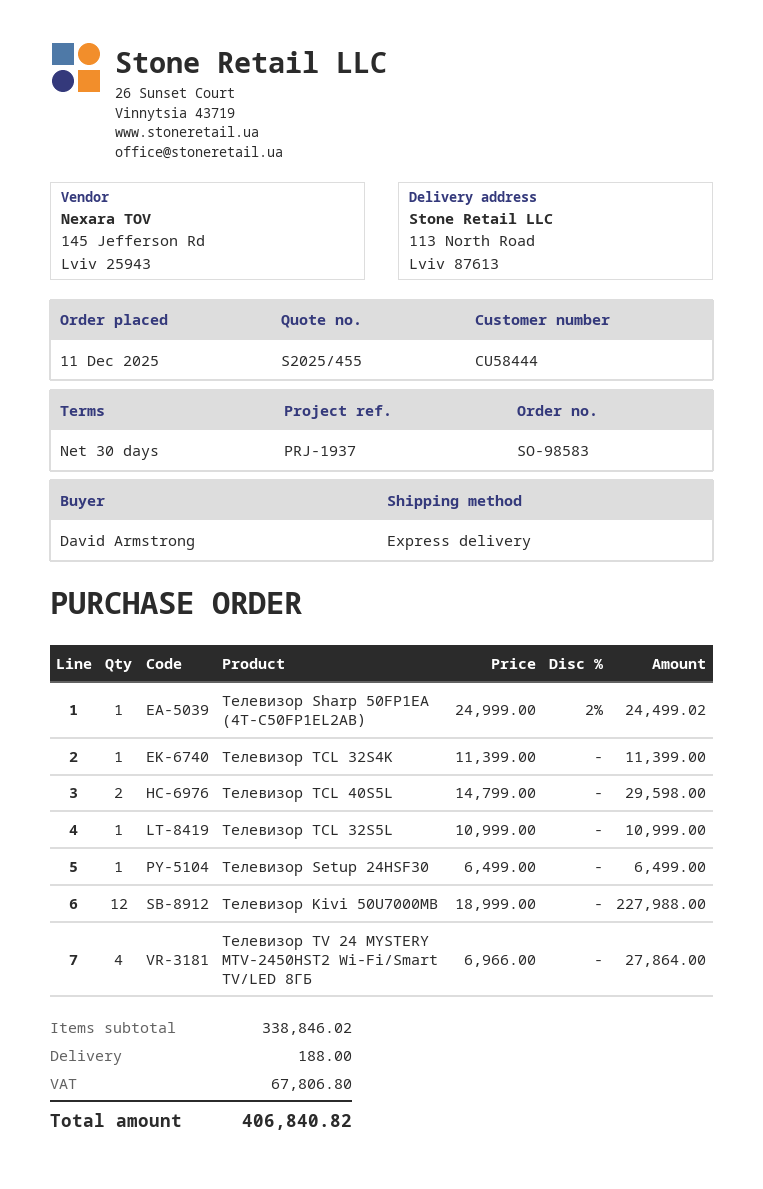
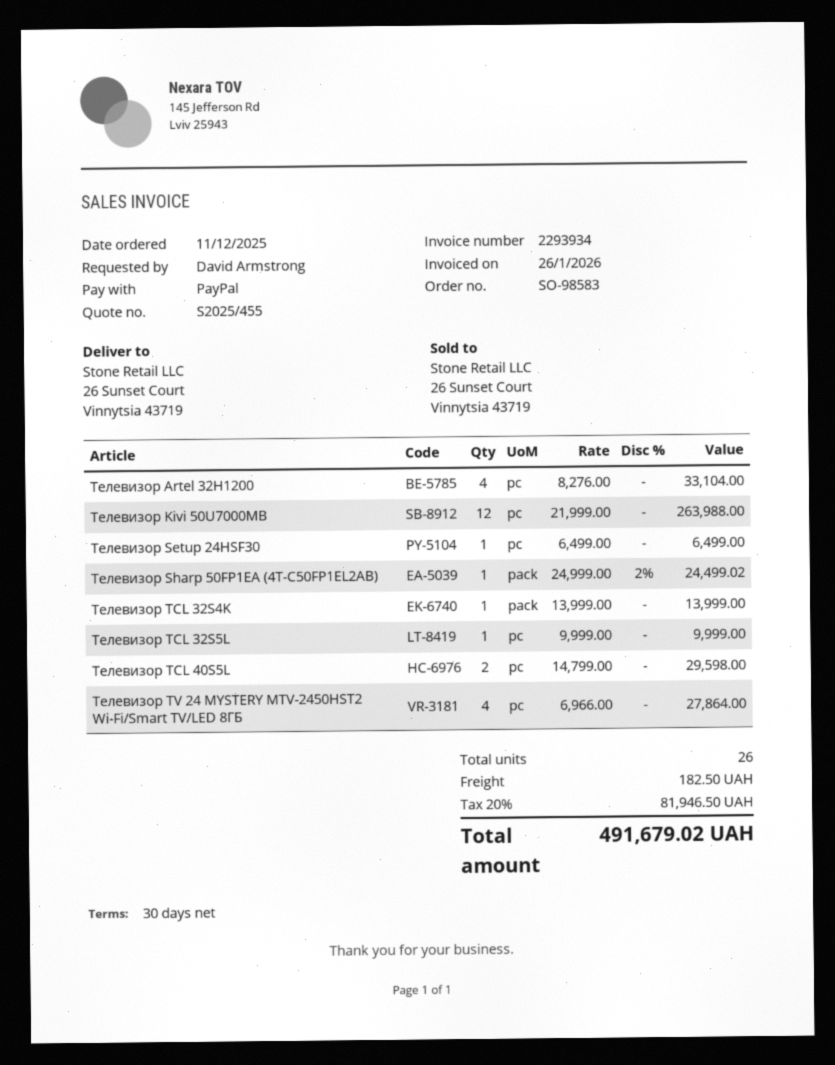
ship to: 113 North Road, Lviv 87613 -> 26 Sunset Court, Vinnytsia 43719
Телевизор TCL 32S4K: 1 x 11399.00 = 11399.00 -> 1 x 13999.00 = 13999.00
Телевизор TCL 32S5L: 1 x 10999.00 = 10999.00 -> 1 x 9999.00 = 9999.00
Телевизор Kivi 50U7000MB: 12 x 18999.00 = 227988.00 -> 12 x 21999.00 = 263988.00
Телевизор Artel 32H1200: none -> 4 x 8276.00 = 33104.00
shipping: 188.00 -> 182.50
tax: 67806.80 -> 81946.50
total: 406840.82 -> 491679.02

